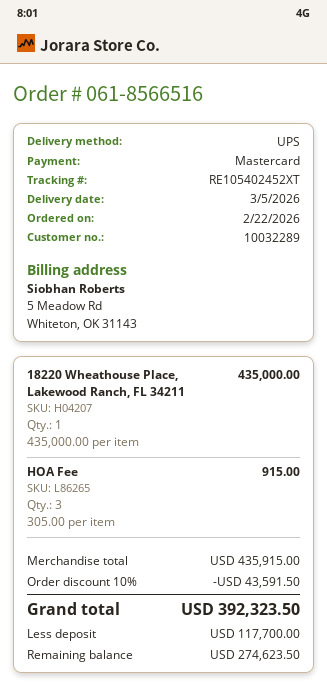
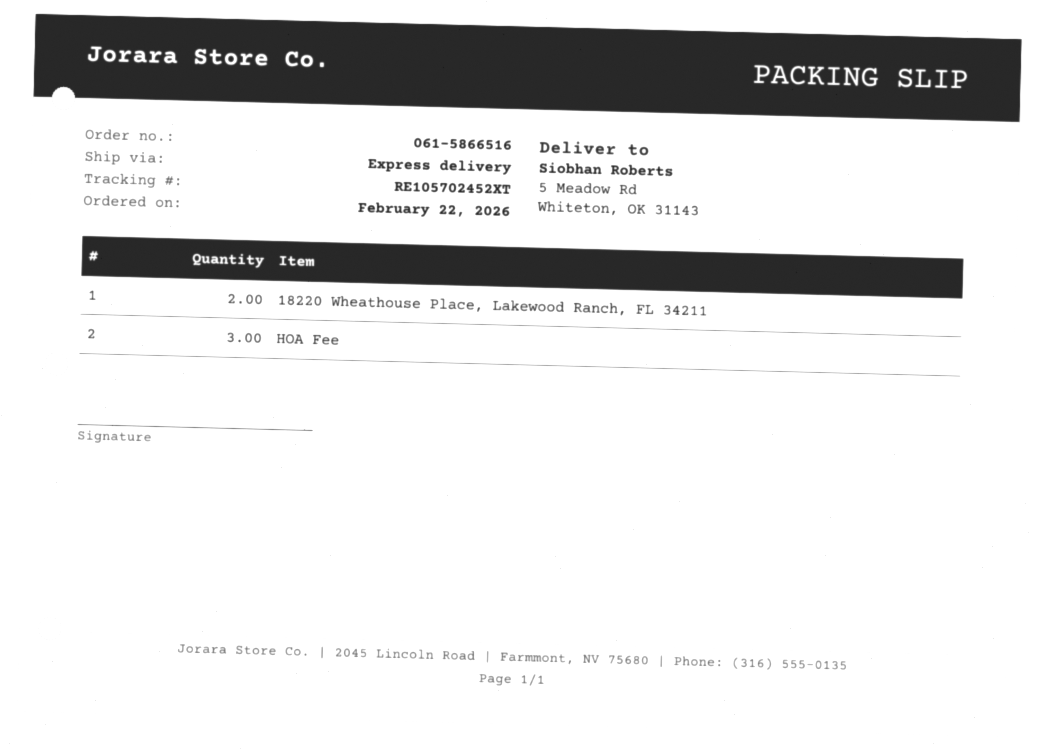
order number: 061-8566516 -> 061-5866516
shipping method: UPS -> express
tracking number: RE105402452XT -> RE105702452XT
18220 Wheathouse Place, Lakewood Ranch, FL 34211: 1 -> 2

